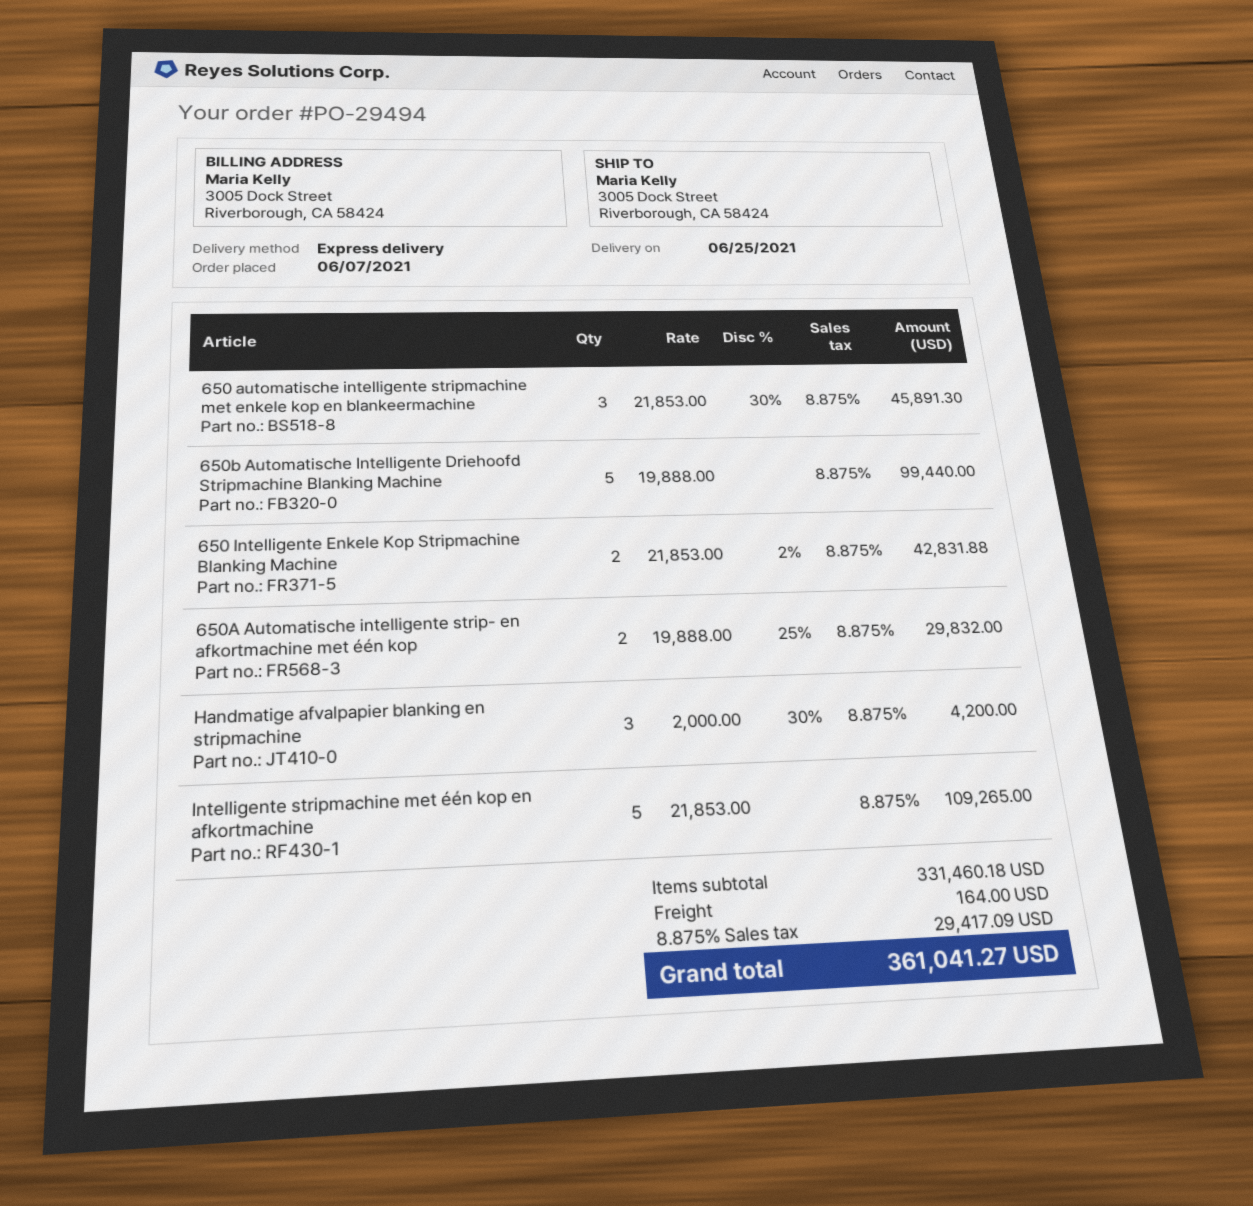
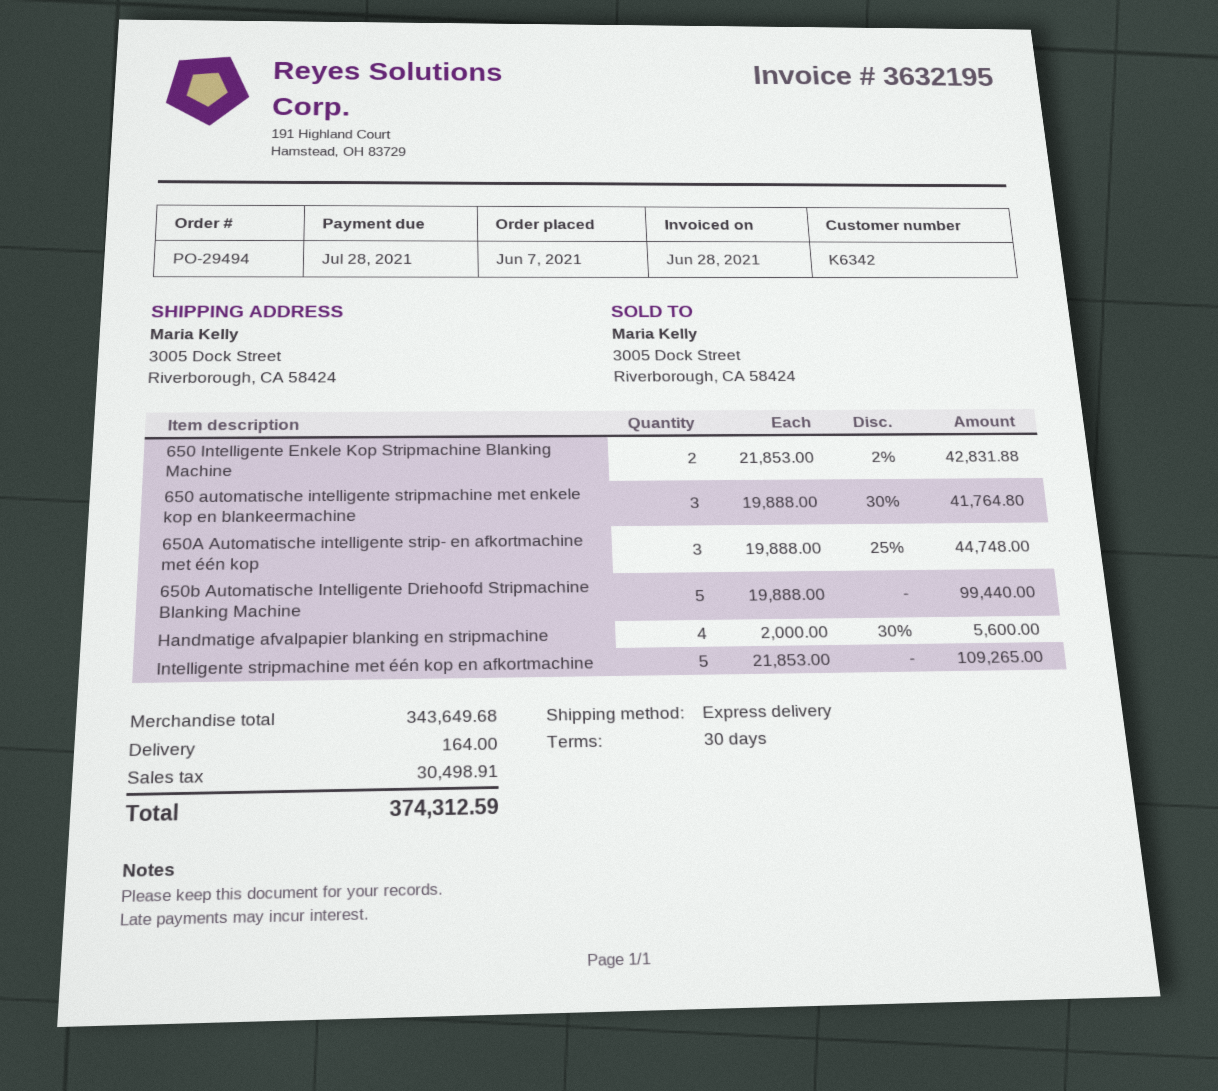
650 automatische intelligente stripmachine met enkele kop en blankeermachine: 3 x 21853.00 - 30% = 45891.30 -> 3 x 19888.00 - 30% = 41764.80
650A Automatische intelligente strip- en afkortmachine met één kop: 2 x 19888.00 - 25% = 29832.00 -> 3 x 19888.00 - 25% = 44748.00
Handmatige afvalpapier blanking en stripmachine: 3 x 2000.00 - 30% = 4200.00 -> 4 x 2000.00 - 30% = 5600.00
subtotal: 331460.18 -> 343649.68
tax: 29417.09 -> 30498.91
total: 361041.27 -> 374312.59

